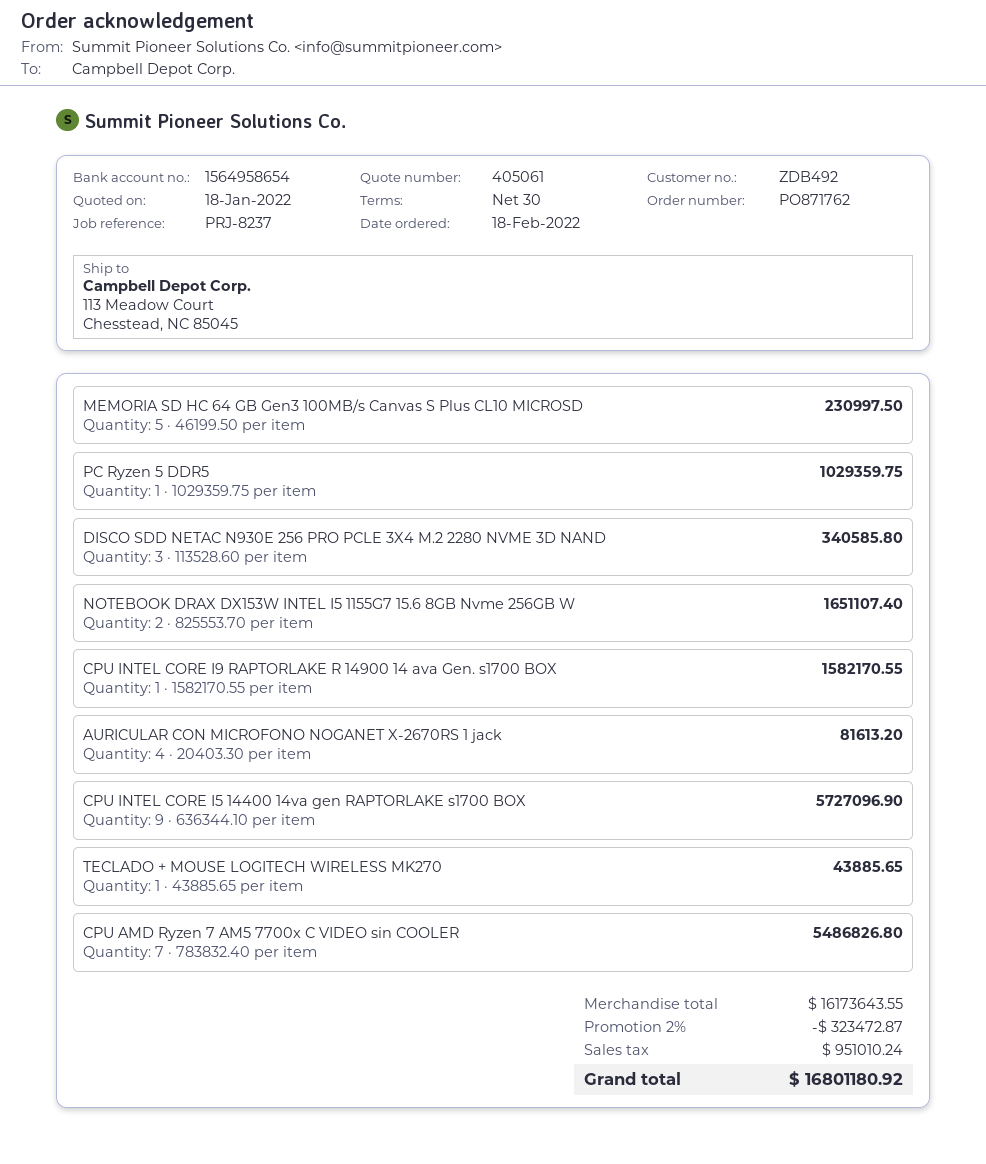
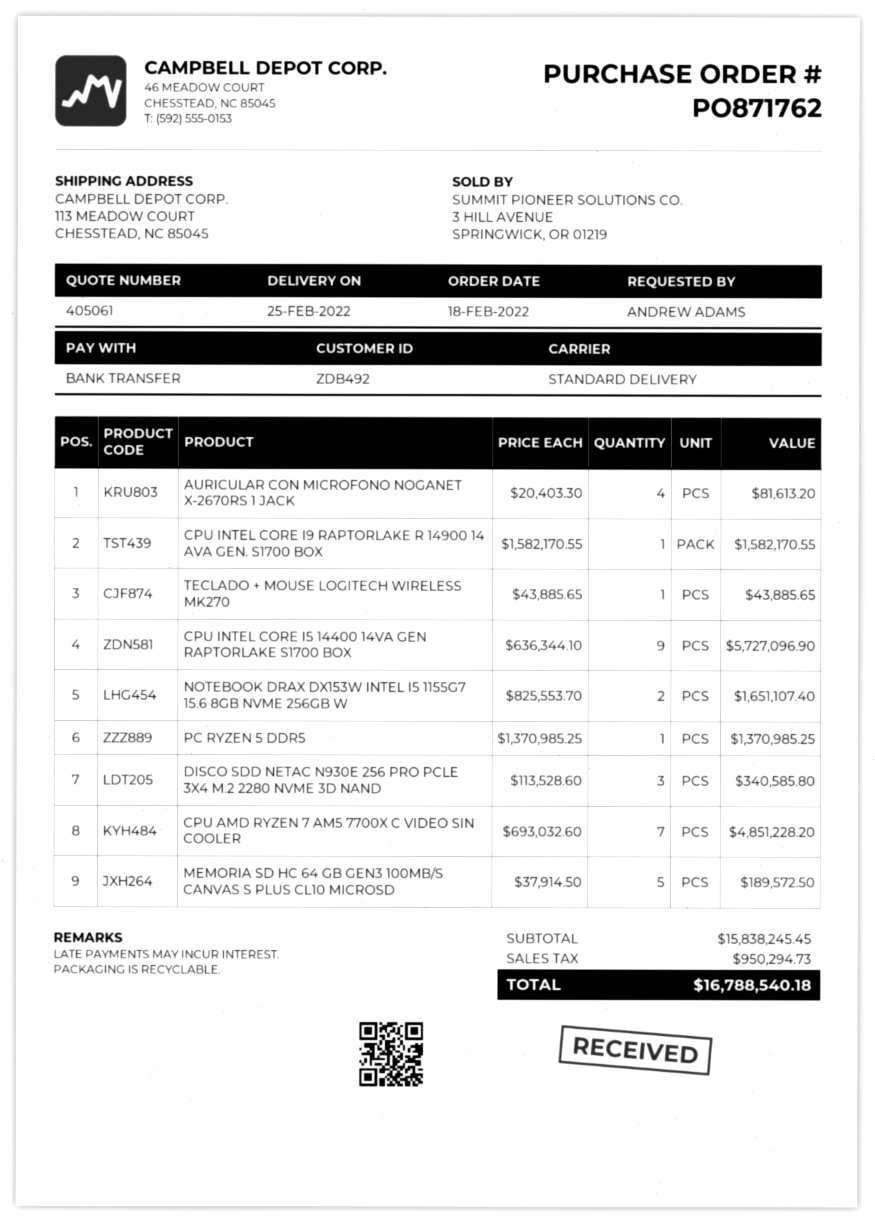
MEMORIA SD HC 64 GB Gen3 100MB/s Canvas S Plus CL10 MICROSD: 5 x 46199.50 = 230997.50 -> 5 x 37914.50 = 189572.50
PC Ryzen 5 DDR5: 1 x 1029359.75 = 1029359.75 -> 1 x 1370985.25 = 1370985.25
CPU AMD Ryzen 7 AM5 7700x C VIDEO sin COOLER: 7 x 783832.40 = 5486826.80 -> 7 x 693032.60 = 4851228.20
subtotal: 16173643.55 -> 15838245.45
discount: 2% = 323472.87 -> none
tax: 951010.24 -> 950294.73
total: 16801180.92 -> 16788540.18

